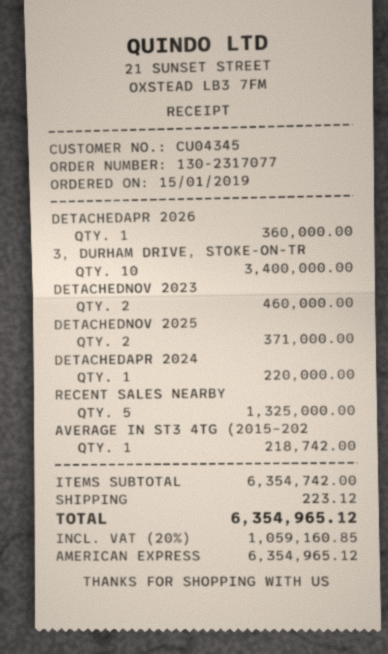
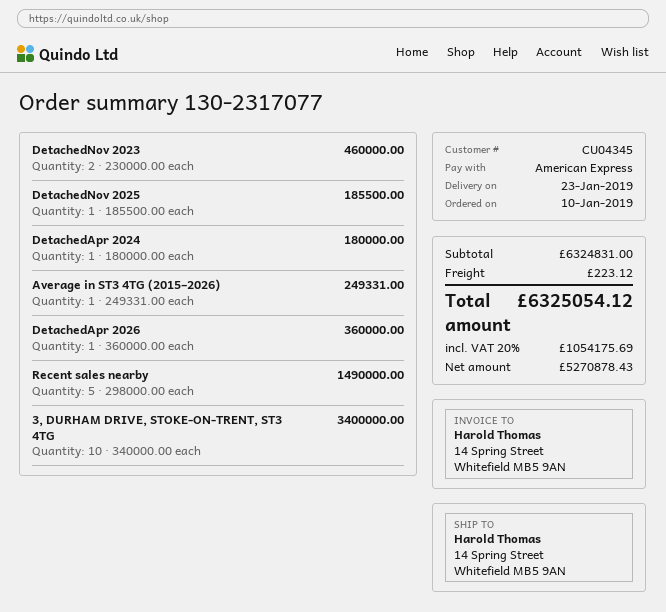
order date: 2019-01-15 -> 2019-01-10
DETACHEDNOV 2025: 2 for 371000.00 -> 1 for 185500.00
DETACHEDAPR 2024: 1 for 220000.00 -> 1 for 180000.00
RECENT SALES NEARBY: 5 for 1325000.00 -> 5 for 1490000.00
AVERAGE IN ST3 4TG (2015–202: 1 for 218742.00 -> 1 for 249331.00
subtotal: 6354742.00 -> 6324831.00
tax: 20% = 1059160.85 -> 20% = 1054175.69
total: 6354965.12 -> 6325054.12

